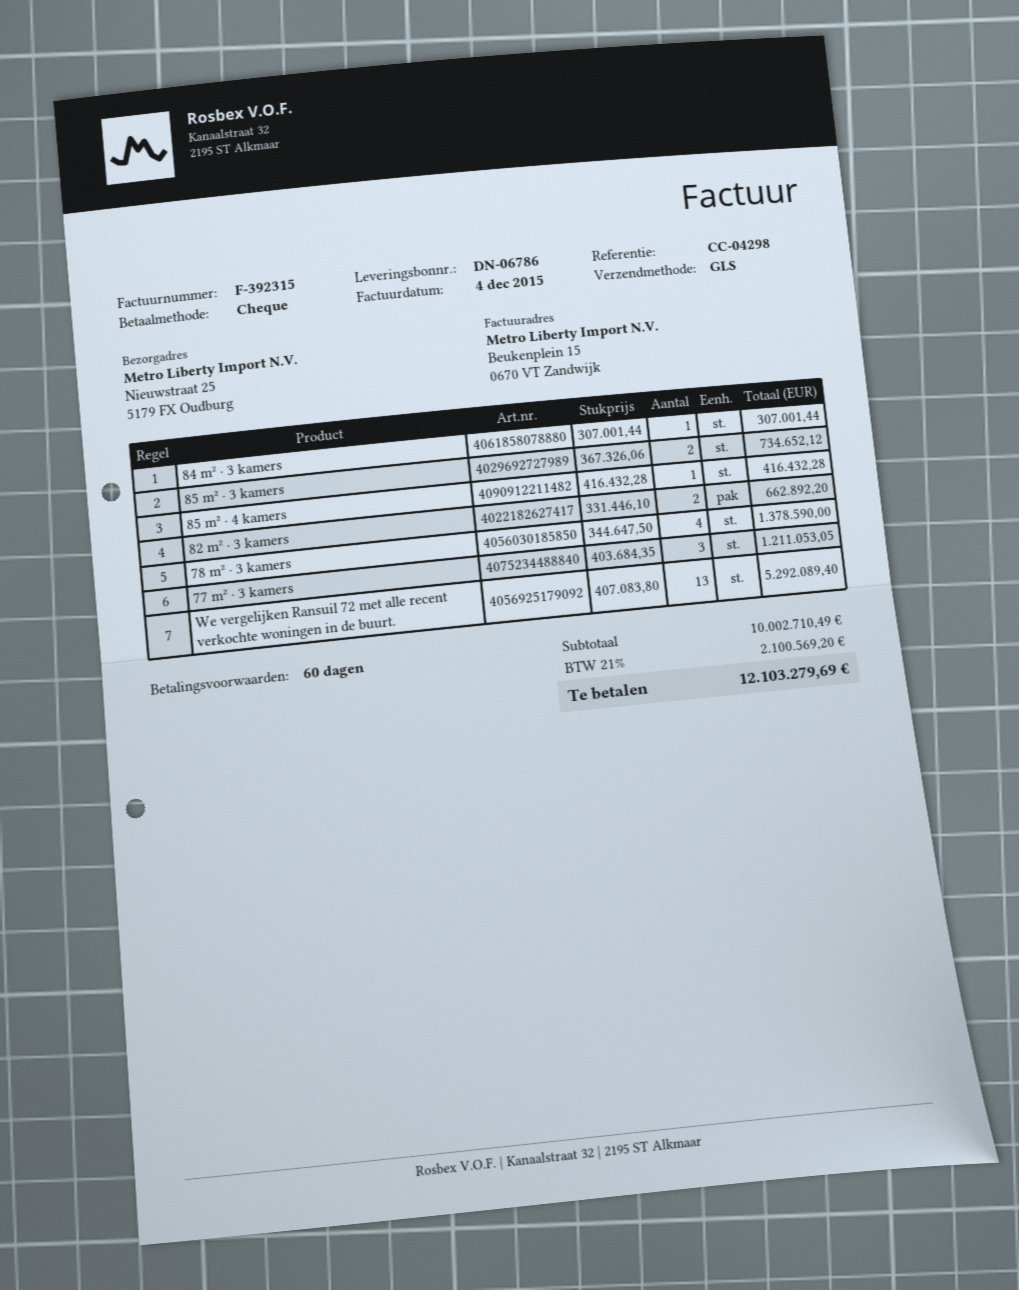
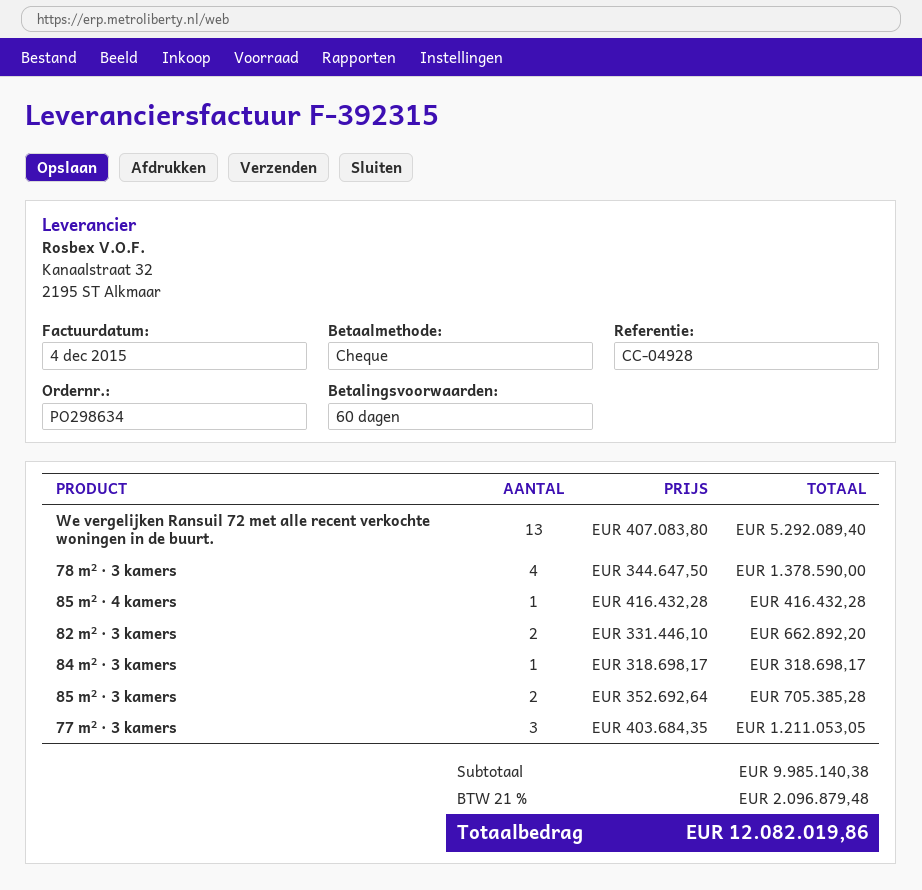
reference: CC-04298 -> CC-04928
84 m² · 3 kamers: 1 x 307001.44 = 307001.44 -> 1 x 318698.17 = 318698.17
85 m² · 3 kamers: 2 x 367326.06 = 734652.12 -> 2 x 352692.64 = 705385.28
subtotal: 10002710.49 -> 9985140.38
tax: 21% = 2100569.20 -> 21% = 2096879.48
total: 12103279.69 -> 12082019.86

